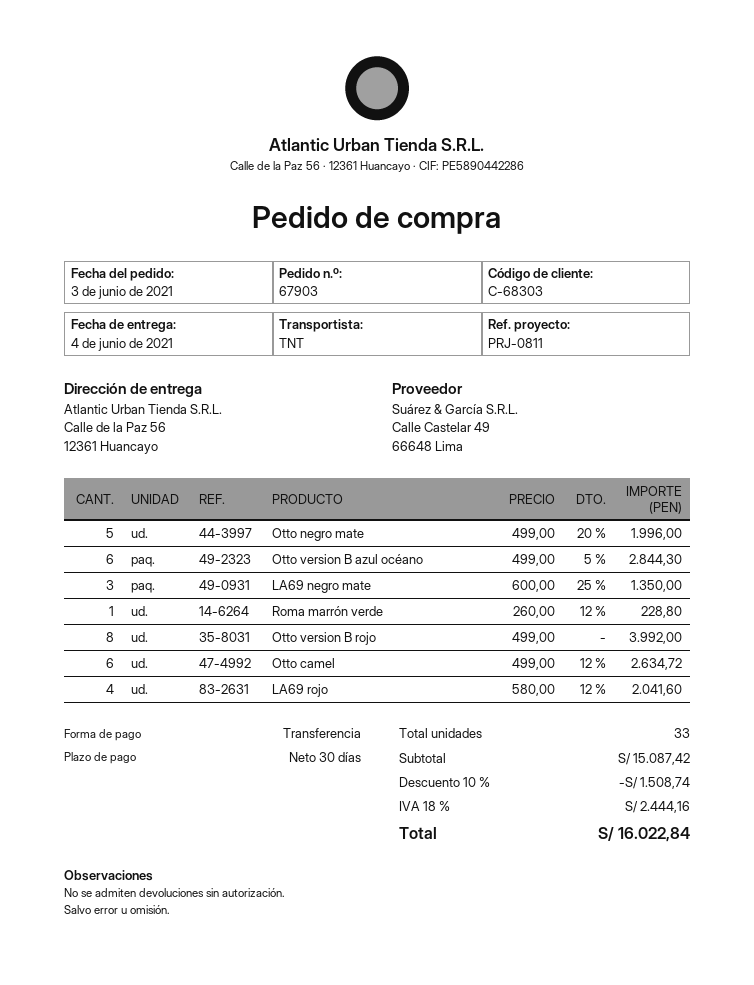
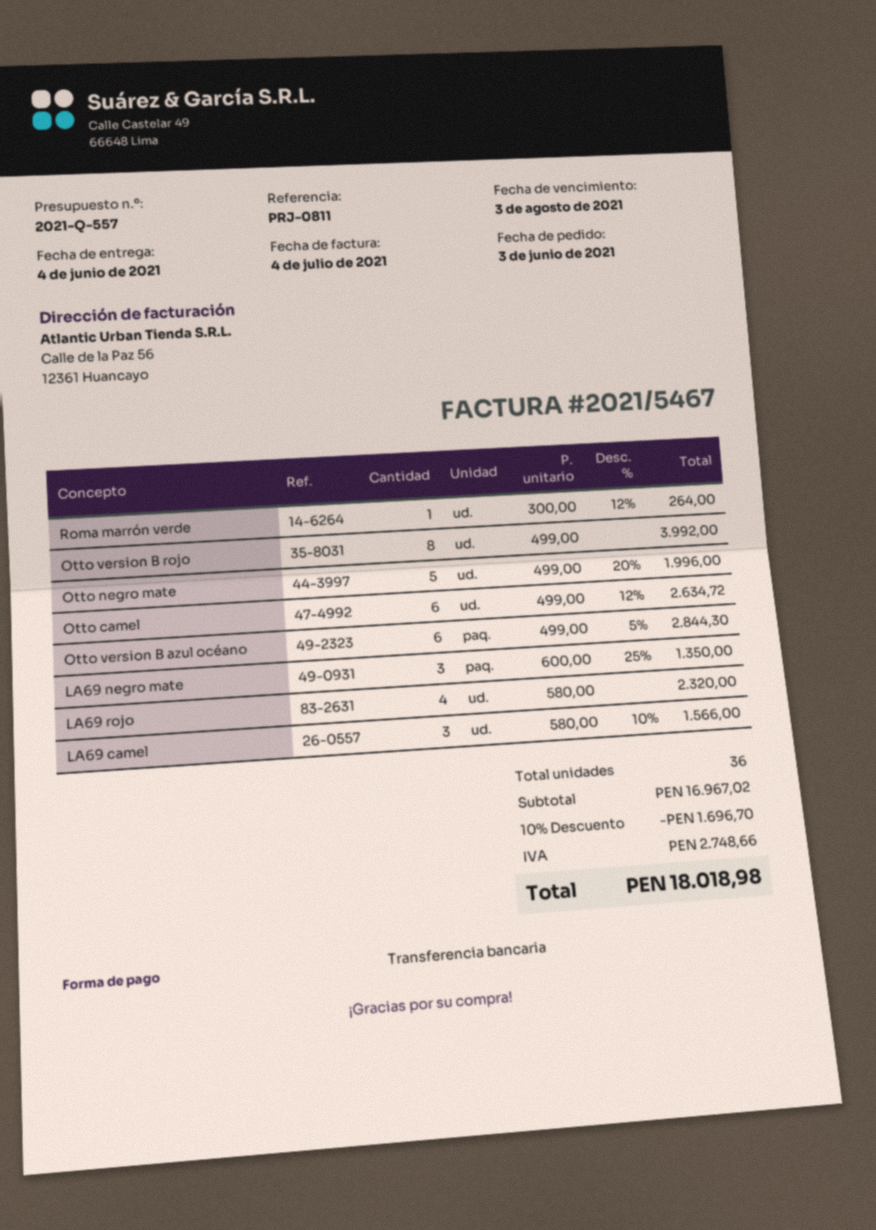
Roma marrón verde: 1 x 260.00 - 12% = 228.80 -> 1 x 300.00 - 12% = 264.00
LA69 rojo: 4 x 580.00 - 12% = 2041.60 -> 4 x 580.00 = 2320.00
LA69 camel: none -> 3 x 580.00 - 10% = 1566.00
total quantity: 33 -> 36
subtotal: 15087.42 -> 16967.02
discount: 10% = 1508.74 -> 10% = 1696.70
tax: 2444.16 -> 2748.66
total: 16022.84 -> 18018.98

